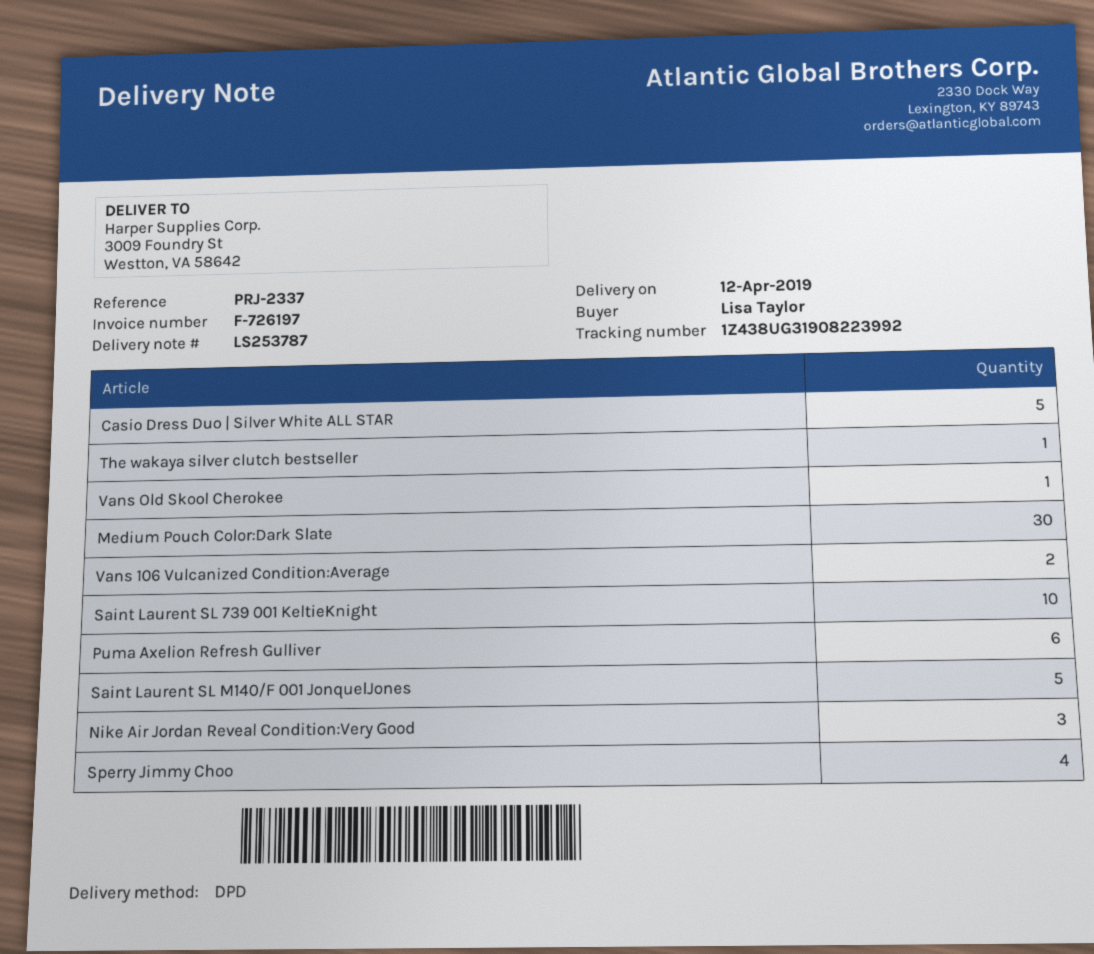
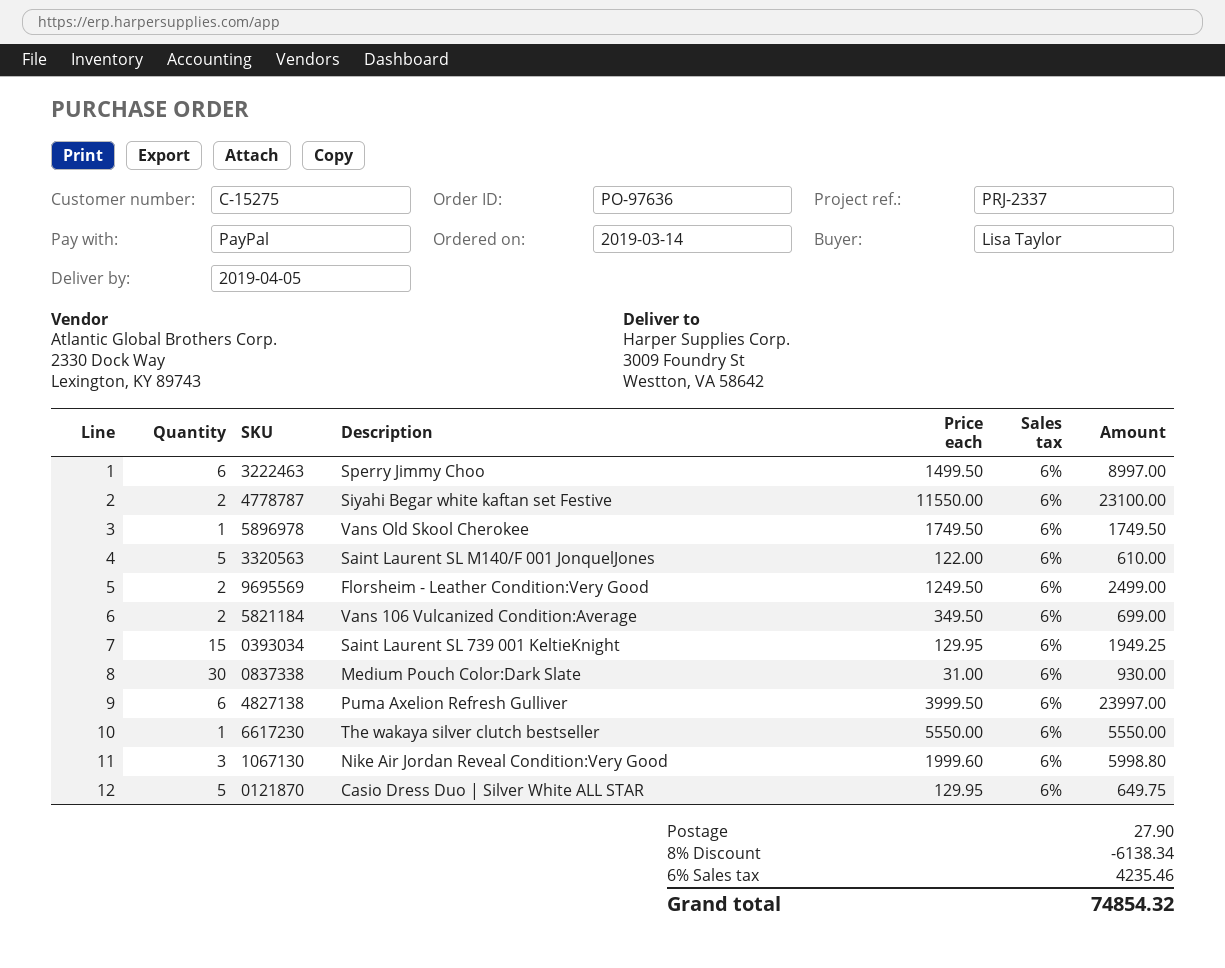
delivery date: 2019-04-12 -> 2019-04-05
Saint Laurent SL 739 001 KeltieKnight: 10 -> 15
Sperry Jimmy Choo: 4 -> 6
Siyahi Begar white kaftan set Festive: none -> 2
Florsheim - Leather Condition:Very Good: none -> 2

